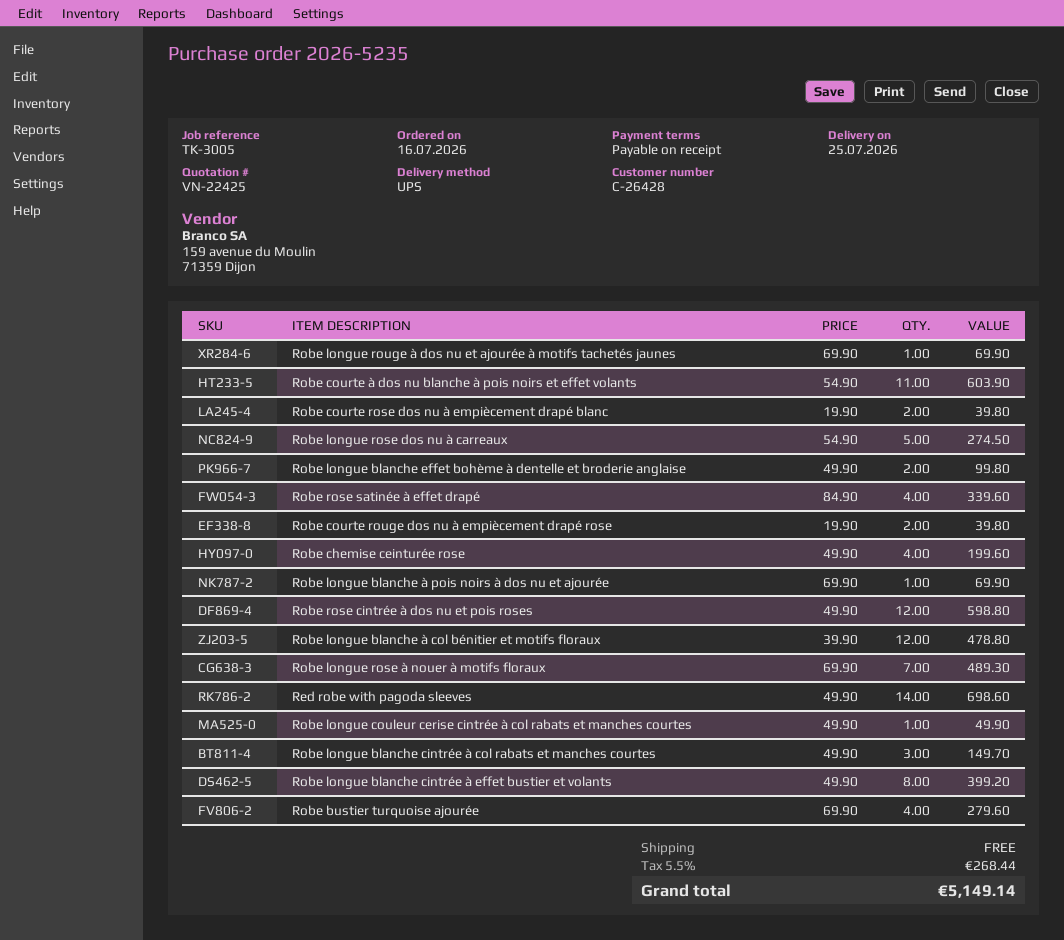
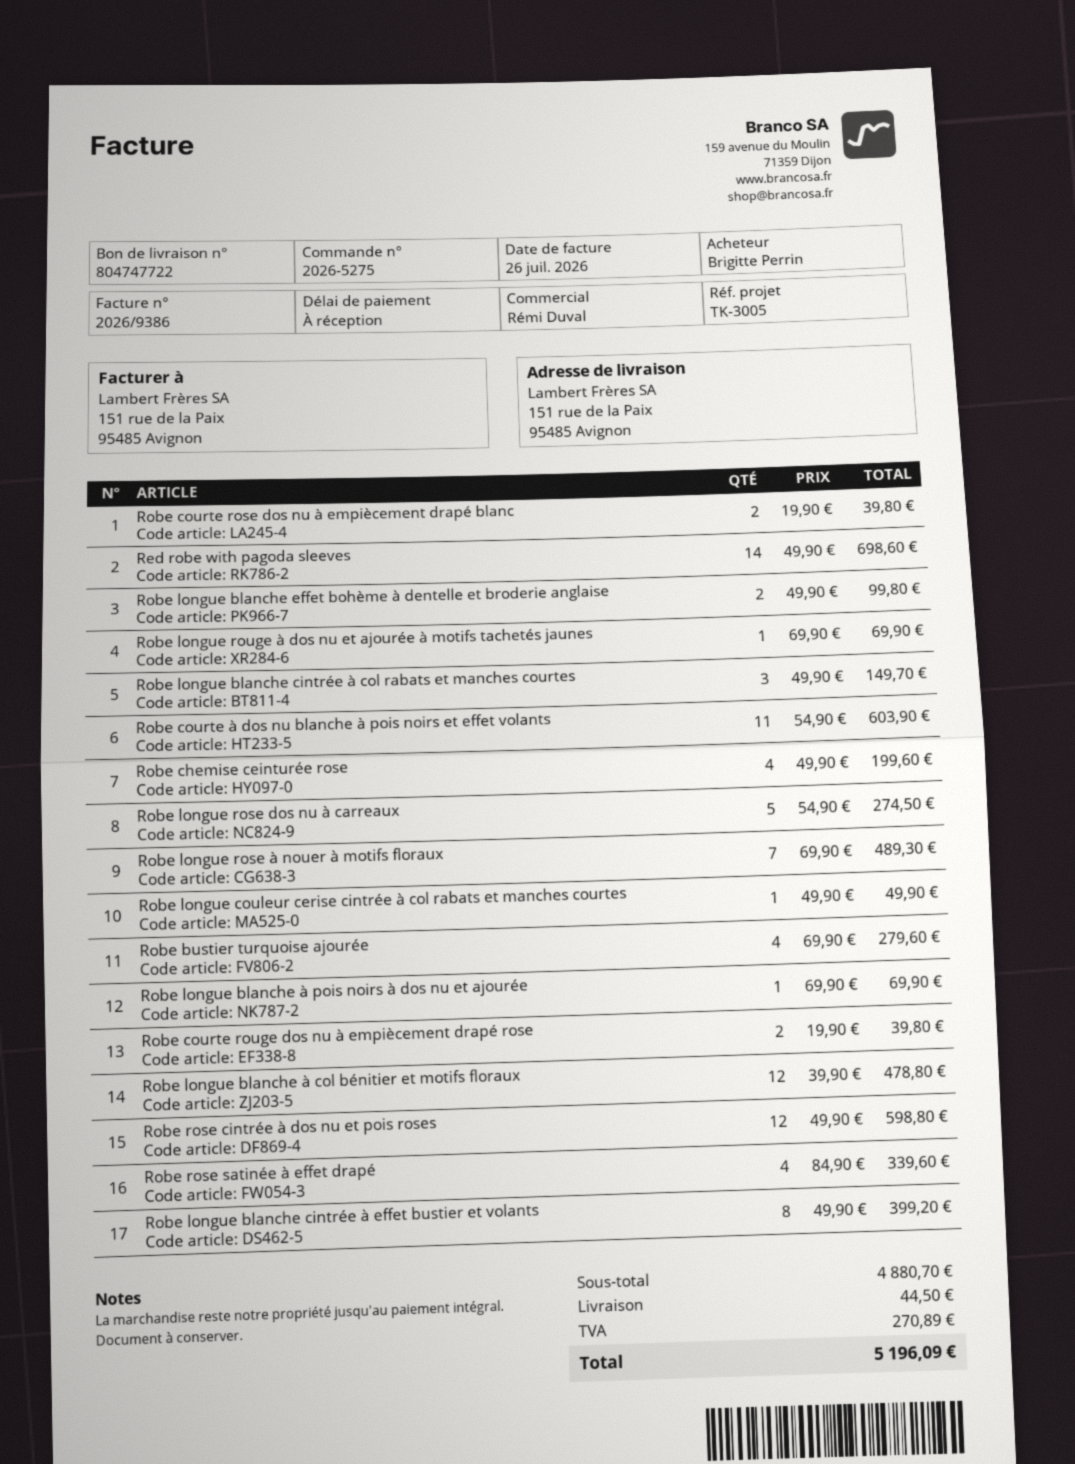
order number: 2026-5235 -> 2026-5275
shipping: 0.00 -> 44.50
tax: 268.44 -> 270.89
total: 5149.14 -> 5196.09

